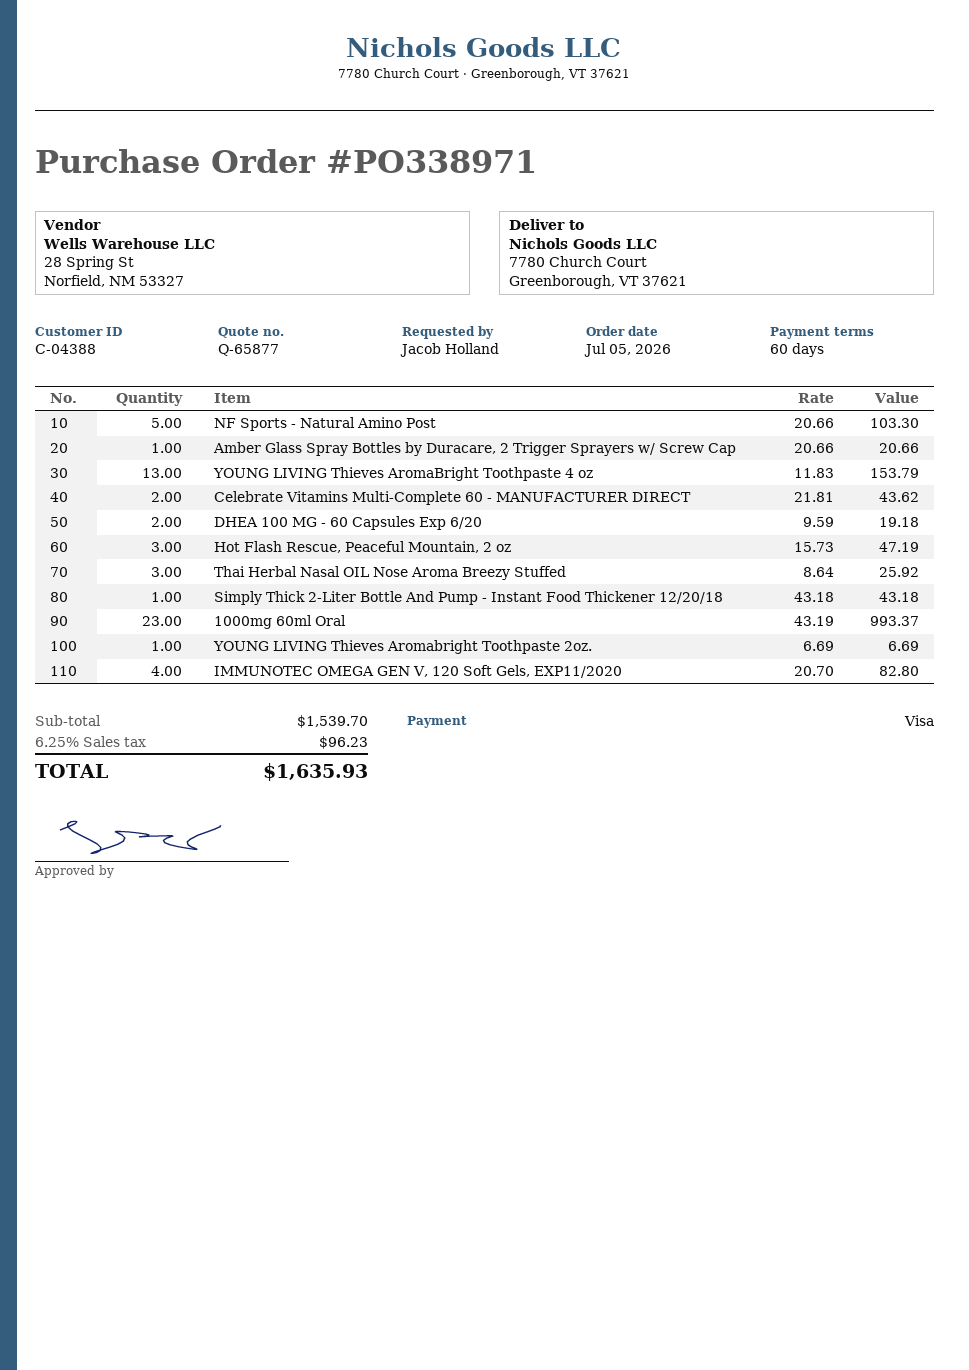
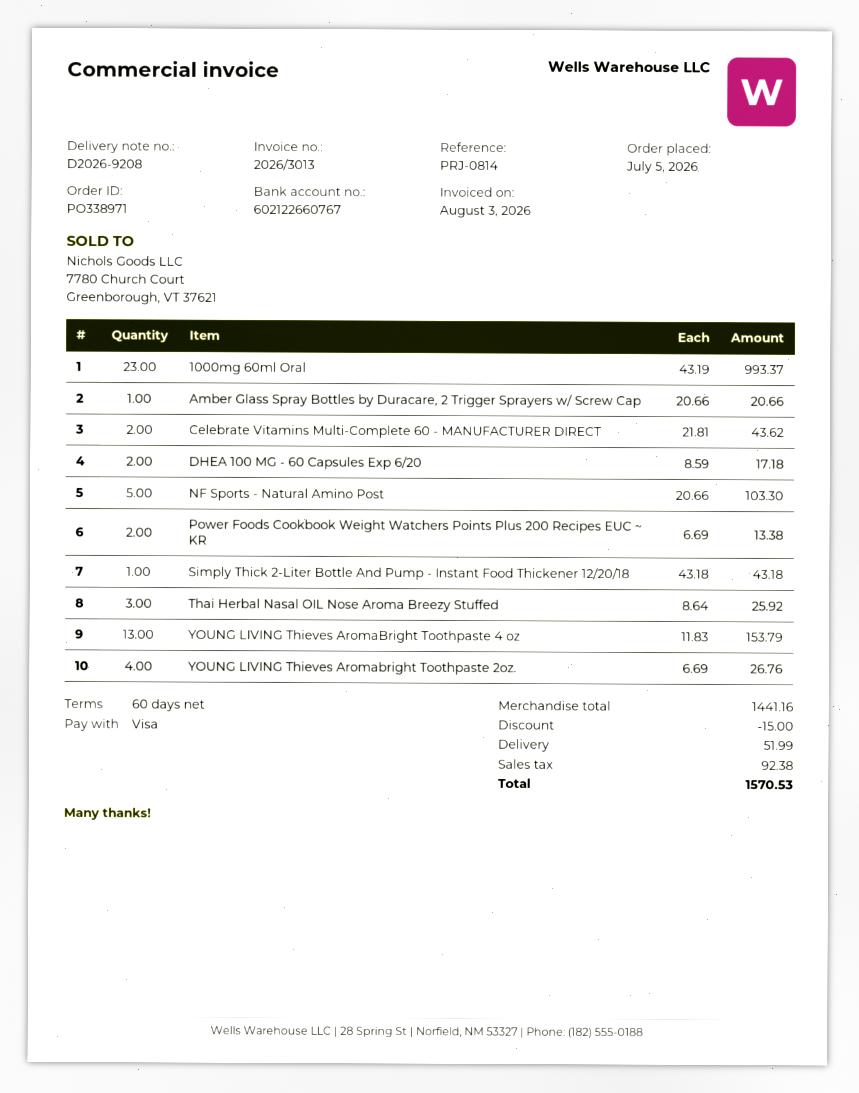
DHEA 100 MG - 60 Capsules Exp 6/20: 2 x 9.59 = 19.18 -> 2 x 8.59 = 17.18
Hot Flash Rescue, Peaceful Mountain, 2 oz: 3 x 15.73 = 47.19 -> none
YOUNG LIVING Thieves Aromabright Toothpaste 2oz.: 1 x 6.69 = 6.69 -> 4 x 6.69 = 26.76
IMMUNOTEC OMEGA GEN V, 120 Soft Gels, EXP11/2020: 4 x 20.70 = 82.80 -> none
Power Foods Cookbook Weight Watchers Points Plus 200 Recipes EUC ~ KR: none -> 2 x 6.69 = 13.38
subtotal: 1539.70 -> 1441.16
discount: none -> 15.00
shipping: none -> 51.99
tax: 96.23 -> 92.38
total: 1635.93 -> 1570.53

